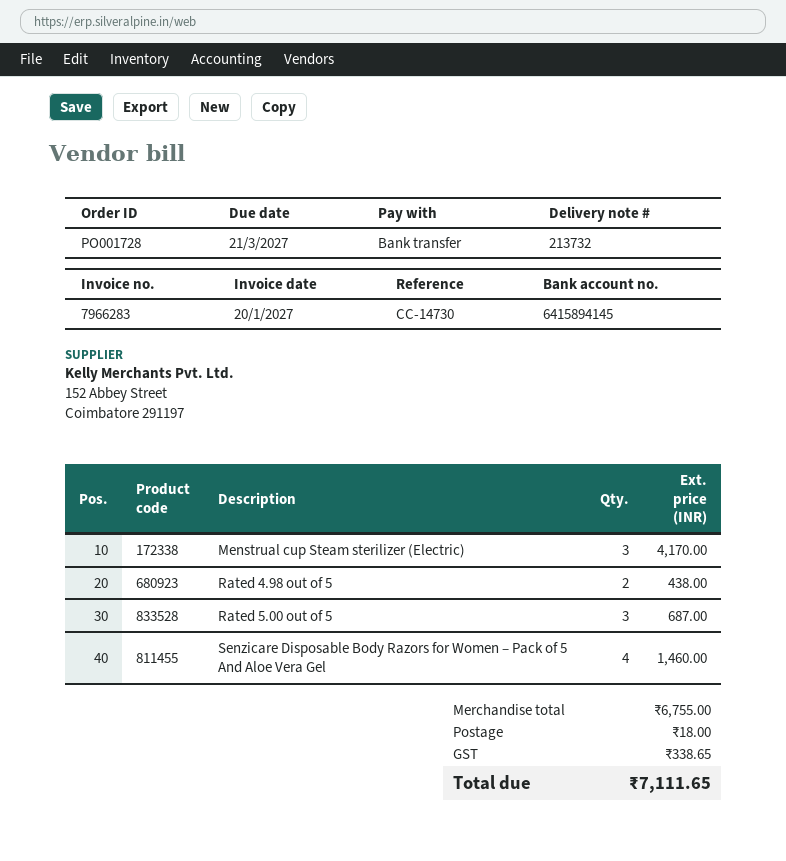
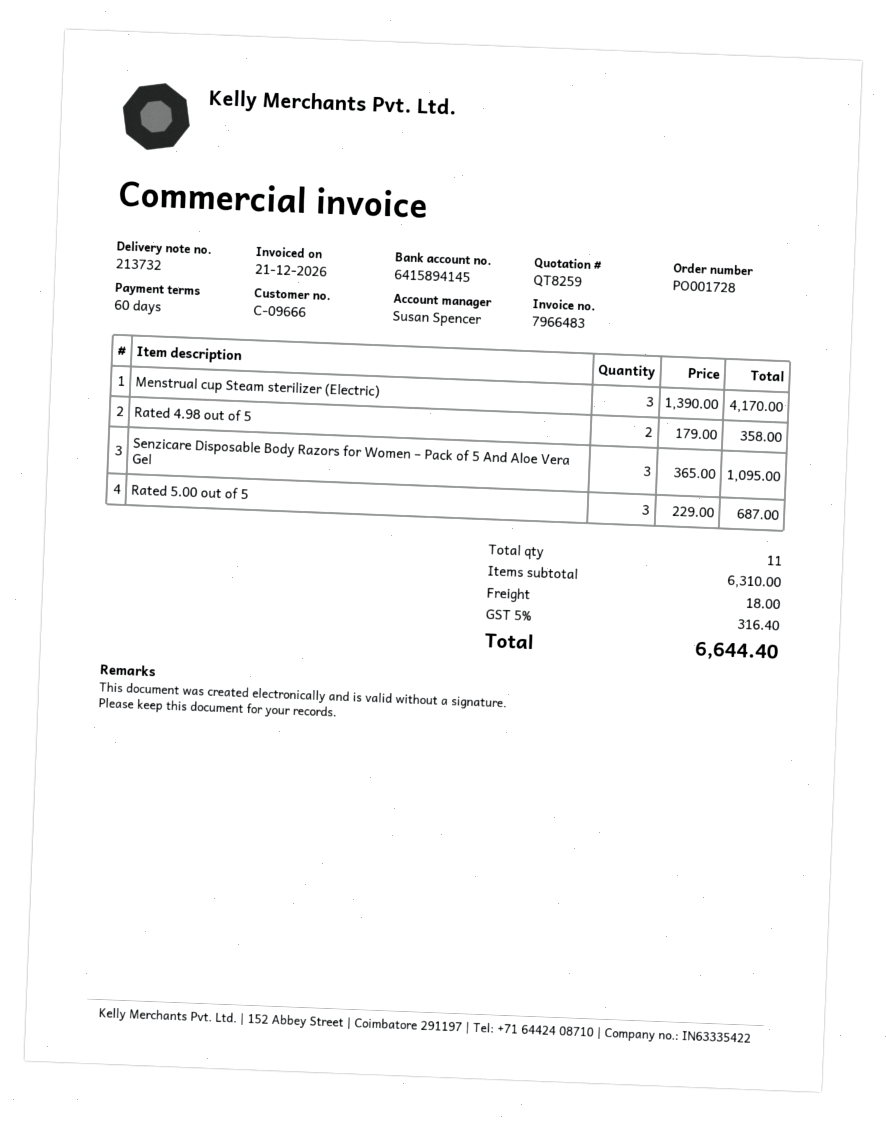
invoice number: 7966283 -> 7966483
invoice date: 2027-01-20 -> 2026-12-21
Rated 4.98 out of 5: 2 for 438.00 -> 2 for 358.00
Senzicare Disposable Body Razors for Women – Pack of 5 And Aloe Vera Gel: 4 for 1460.00 -> 3 for 1095.00
subtotal: 6755.00 -> 6310.00
tax: 338.65 -> 316.40
total: 7111.65 -> 6644.40

